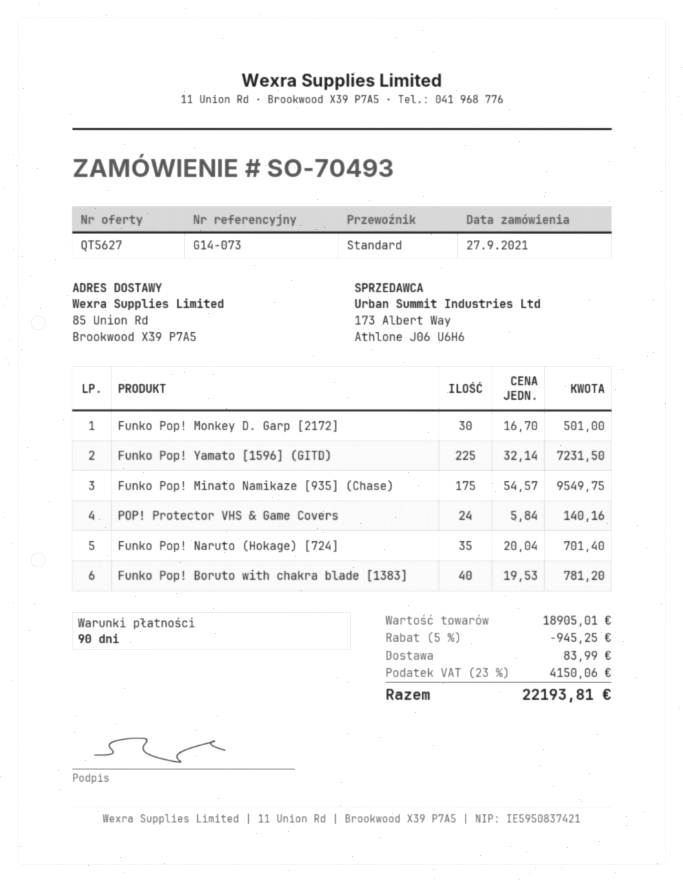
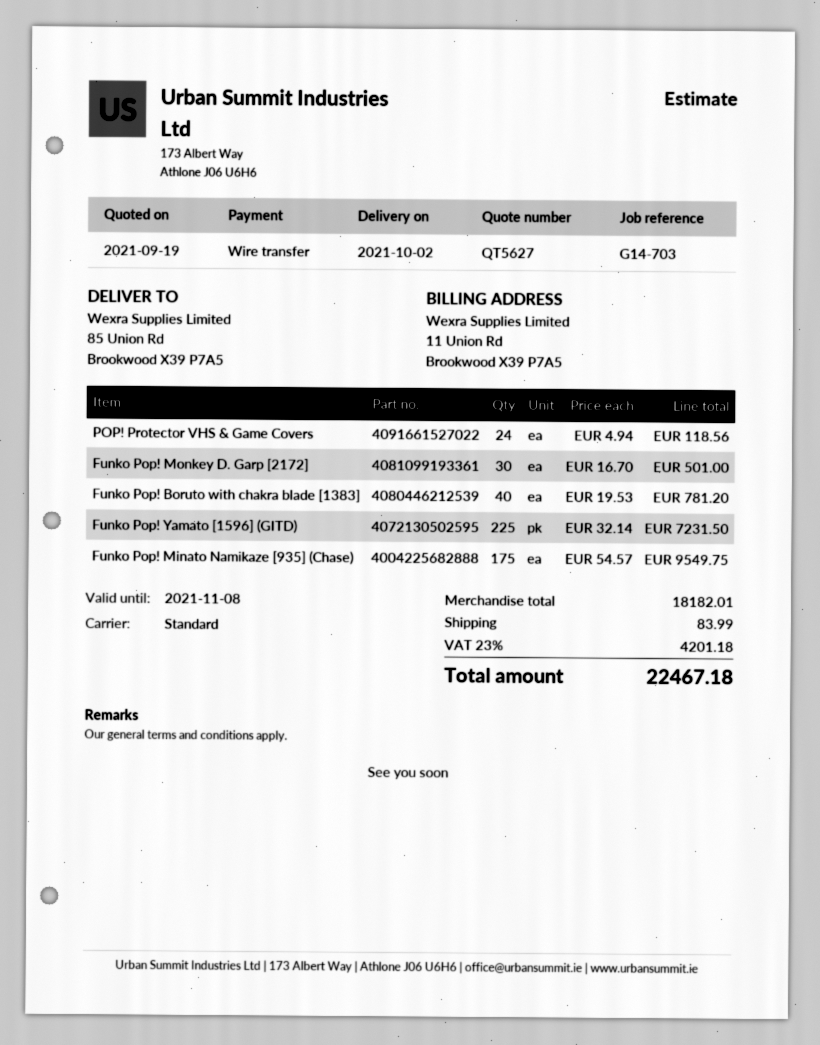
reference: G14-073 -> G14-703
POP! Protector VHS & Game Covers: 24 x 5.84 = 140.16 -> 24 x 4.94 = 118.56
Funko Pop! Naruto (Hokage) [724]: 35 x 20.04 = 701.40 -> none
subtotal: 18905.01 -> 18182.01
discount: 5% = 945.25 -> none
tax: 23% = 4150.06 -> 23% = 4201.18
total: 22193.81 -> 22467.18

